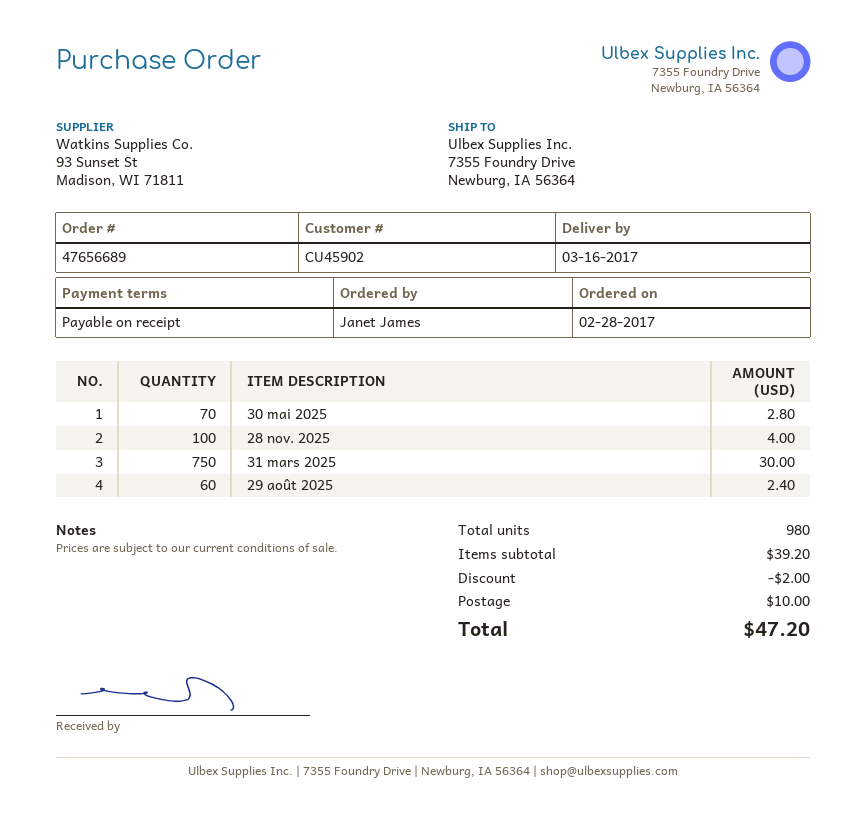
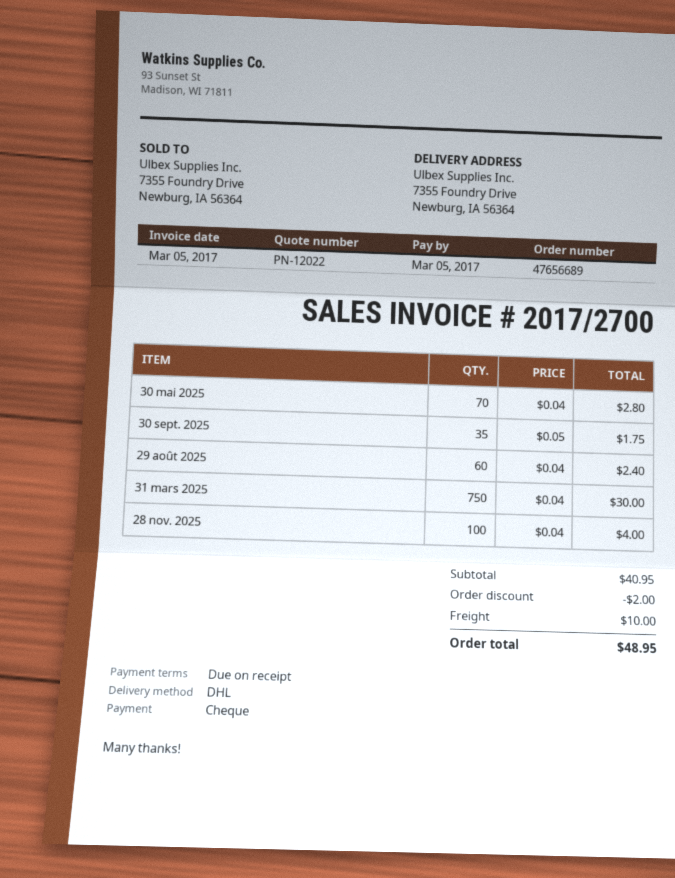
30 sept. 2025: none -> 35 for 1.75
subtotal: 39.20 -> 40.95
total: 47.20 -> 48.95

